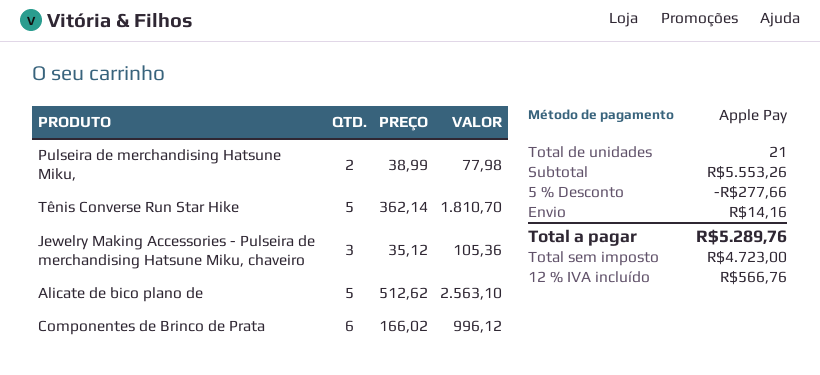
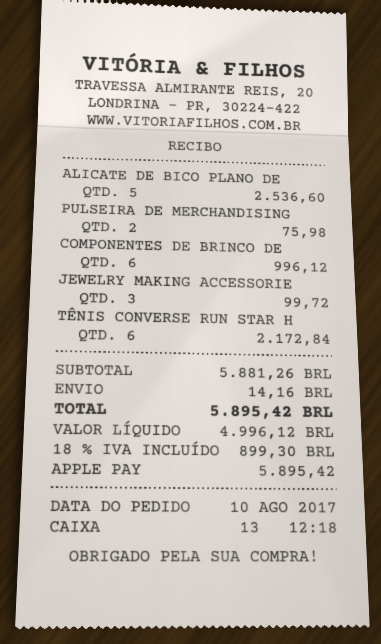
Pulseira de merchandising Hatsune Miku,: 2 for 77.98 -> 2 for 75.98
Tênis Converse Run Star Hike: 5 for 1810.70 -> 6 for 2172.84
Jewelry Making Accessories - Pulseira de merchandising Hatsune Miku, chaveiro: 3 for 105.36 -> 3 for 99.72
Alicate de bico plano de: 5 for 2563.10 -> 5 for 2536.60
subtotal: 5553.26 -> 5881.26
discount: 5% = 277.66 -> none
net: 4723.00 -> 4996.12
tax: 12% = 566.76 -> 18% = 899.30
total: 5289.76 -> 5895.42

